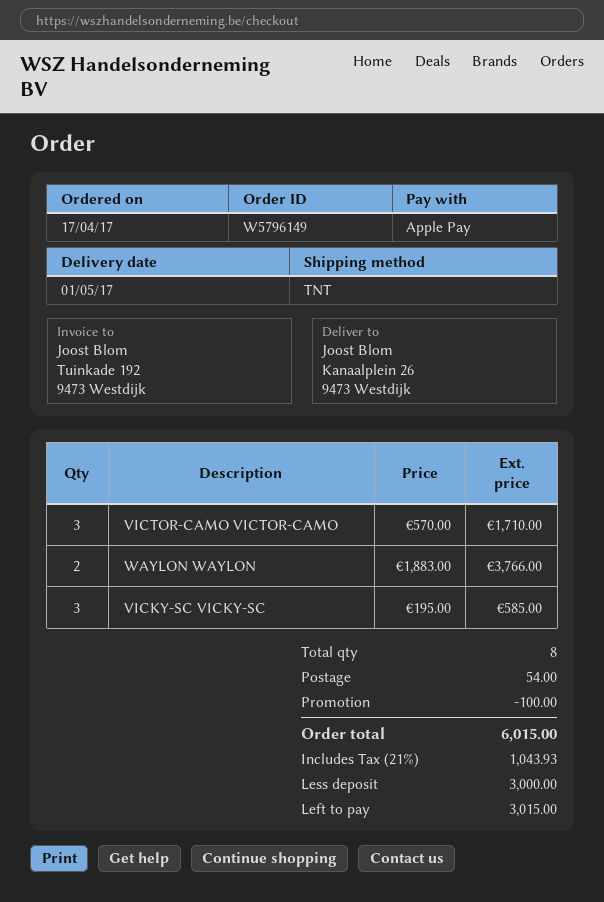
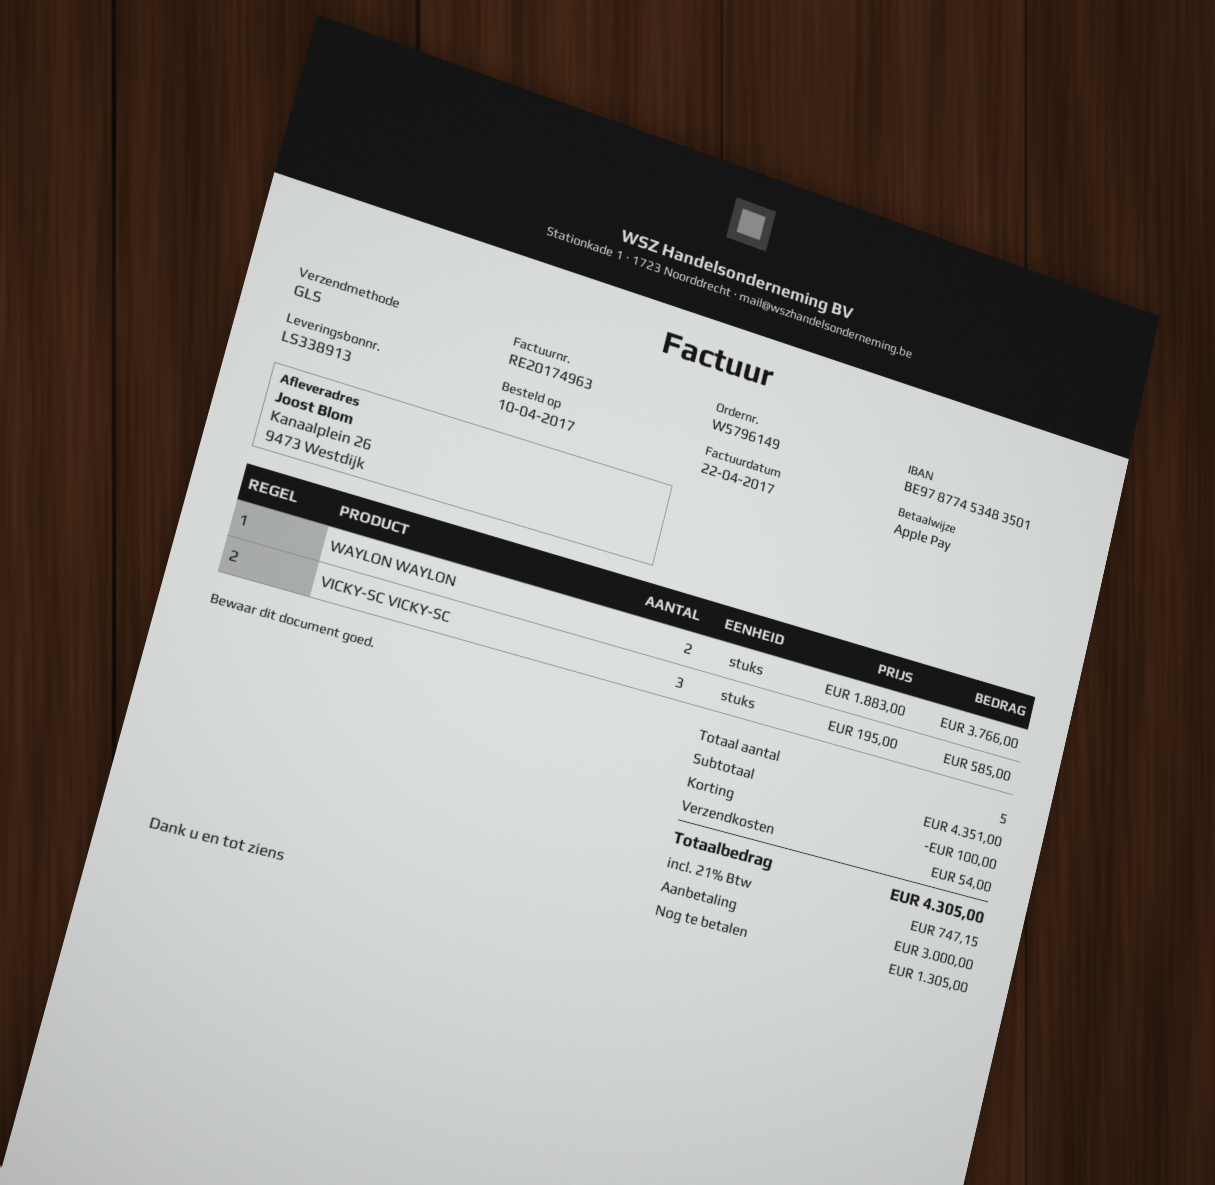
order date: 2017-04-17 -> 2017-04-10
shipping method: TNT -> GLS
VICTOR-CAMO VICTOR-CAMO: 3 x 570.00 = 1710.00 -> none
total quantity: 8 -> 5
tax: 21% = 1043.93 -> 21% = 747.15
total: 6015.00 -> 4305.00
balance: 3015.00 -> 1305.00

